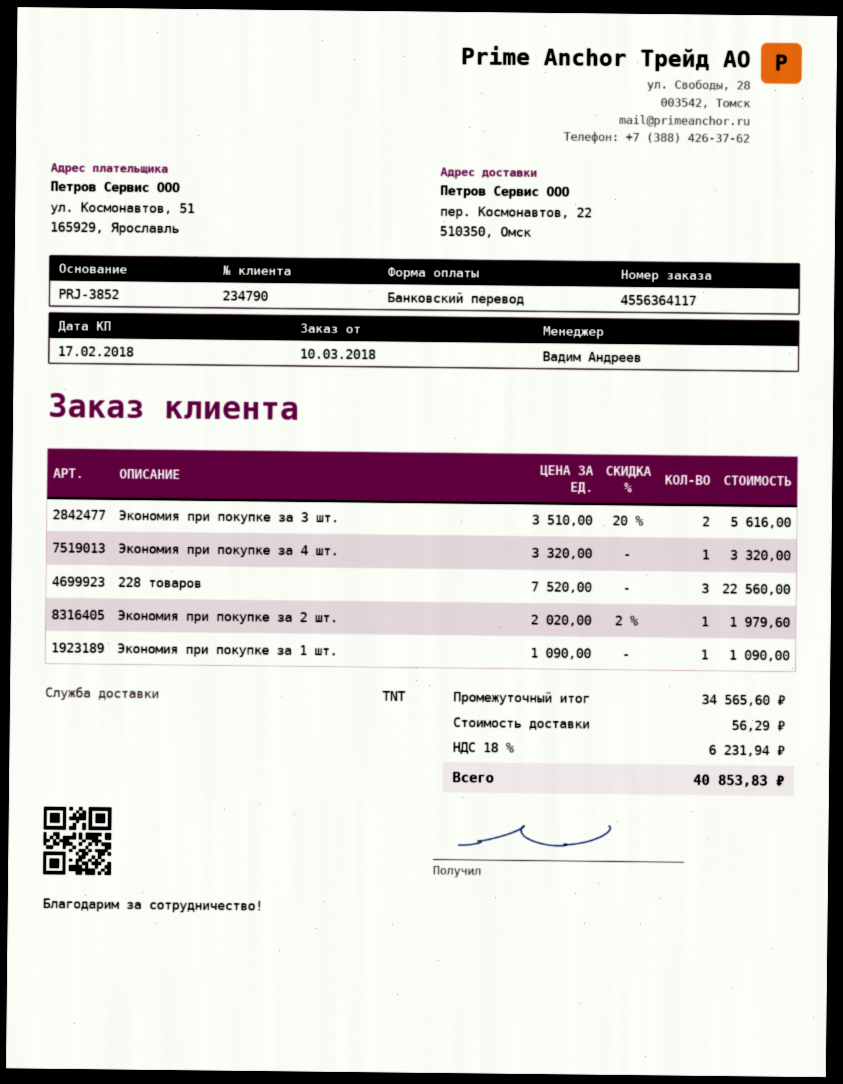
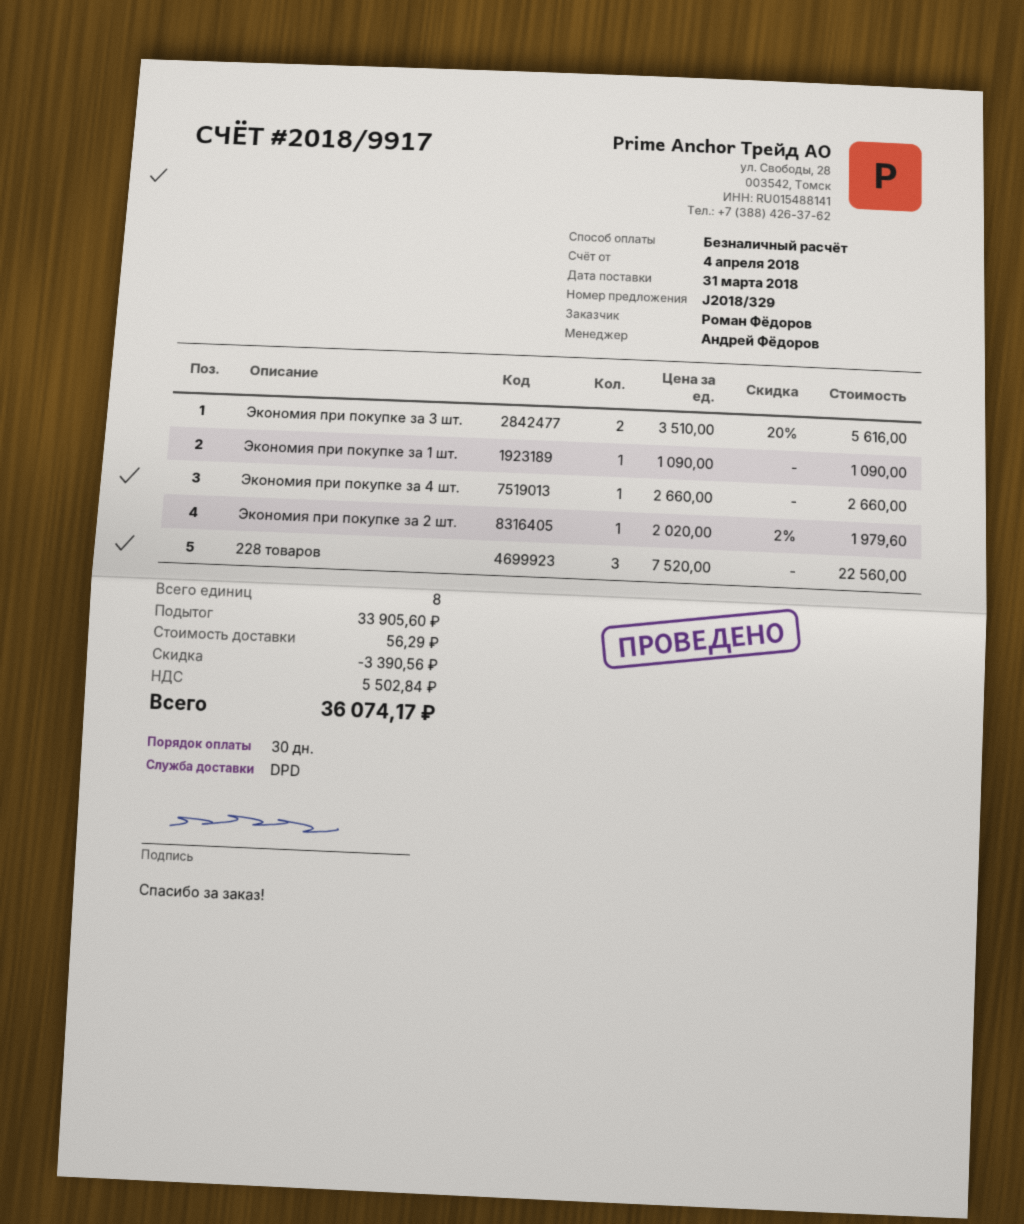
sales rep: Вадим Андреев -> Андрей Фёдоров
shipping method: TNT -> DPD
Экономия при покупке за 4 шт.: 1 x 3320.00 = 3320.00 -> 1 x 2660.00 = 2660.00
subtotal: 34565.60 -> 33905.60
discount: none -> 3390.56
tax: 6231.94 -> 5502.84
total: 40853.83 -> 36074.17

